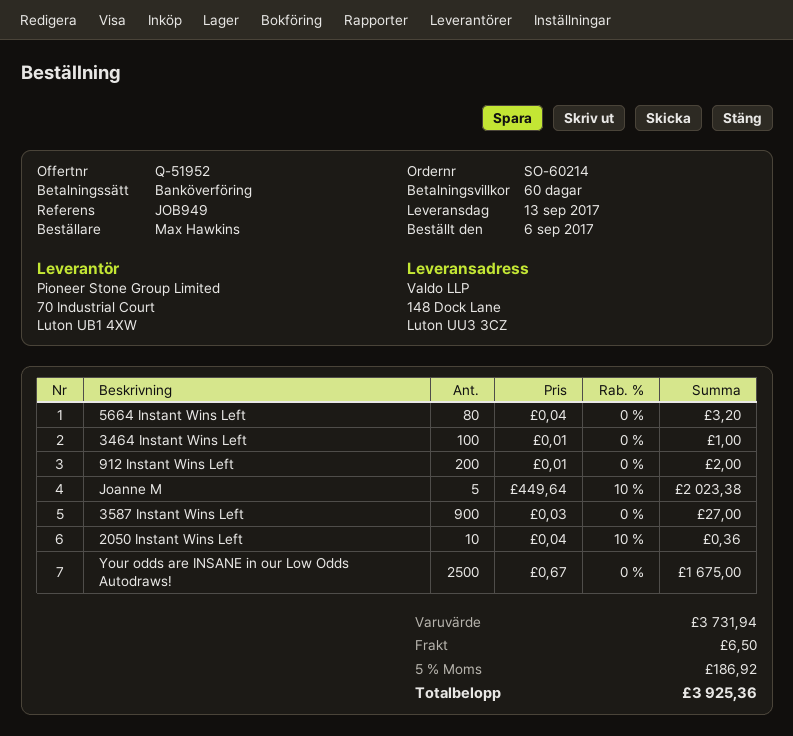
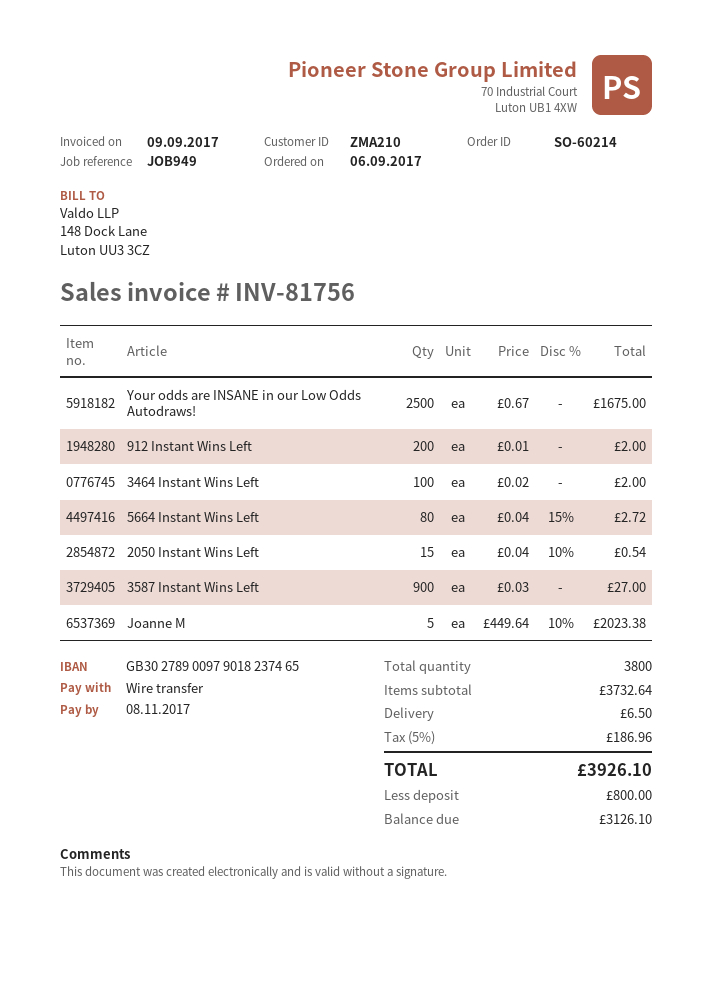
5664 Instant Wins Left: 80 x 0.04 = 3.20 -> 80 x 0.04 - 15% = 2.72
3464 Instant Wins Left: 100 x 0.01 = 1.00 -> 100 x 0.02 = 2.00
2050 Instant Wins Left: 10 x 0.04 - 10% = 0.36 -> 15 x 0.04 - 10% = 0.54
subtotal: 3731.94 -> 3732.64
tax: 5% = 186.92 -> 5% = 186.96
total: 3925.36 -> 3926.10

